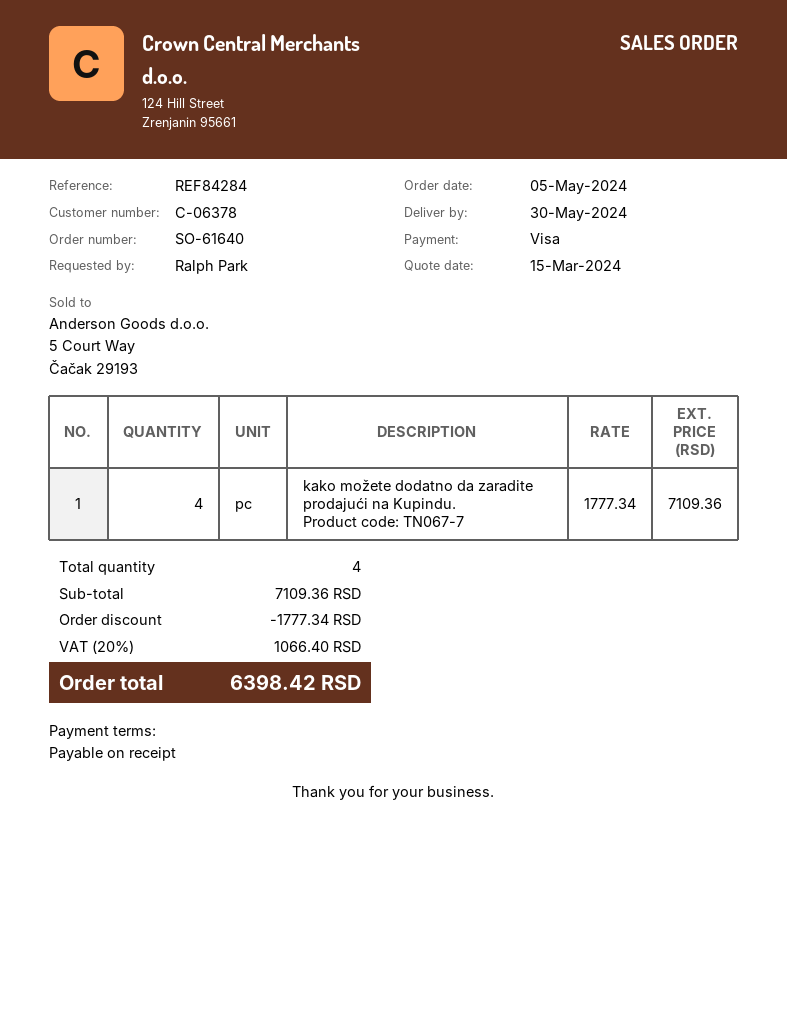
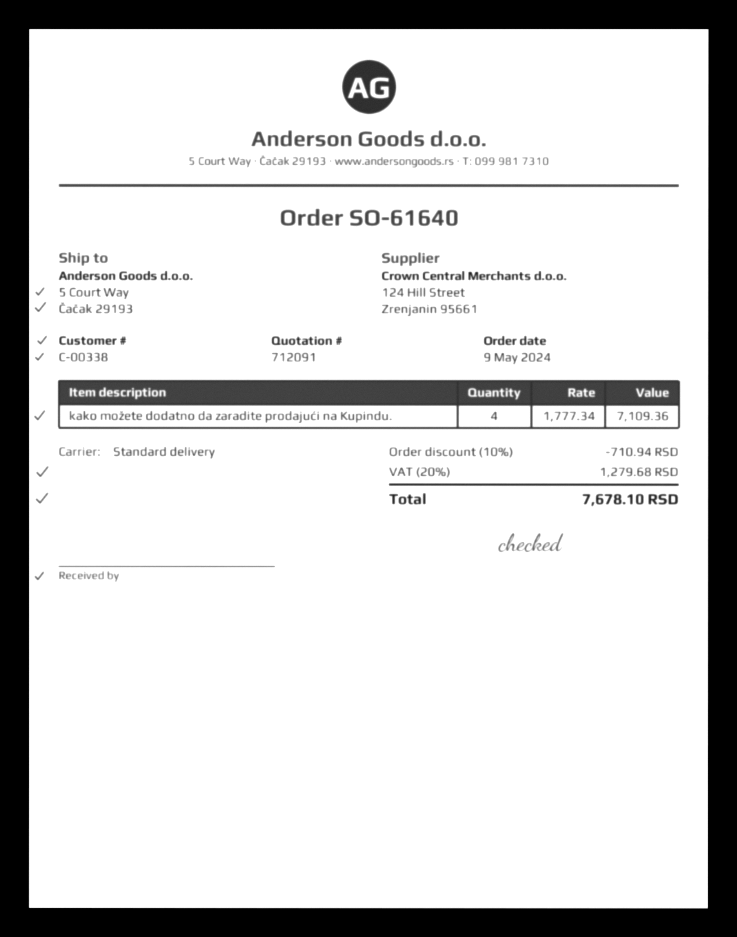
order date: 2024-05-05 -> 2024-05-09
customer number: C-06378 -> C-00338
discount: 1777.34 -> 710.94
tax: 20% = 1066.40 -> 20% = 1279.68
total: 6398.42 -> 7678.10

